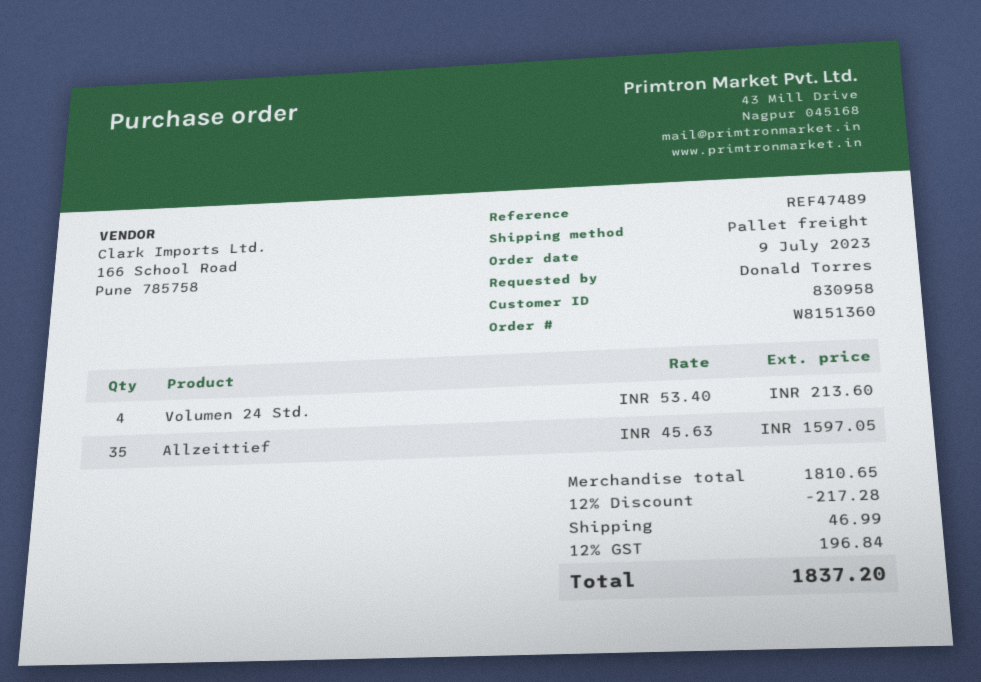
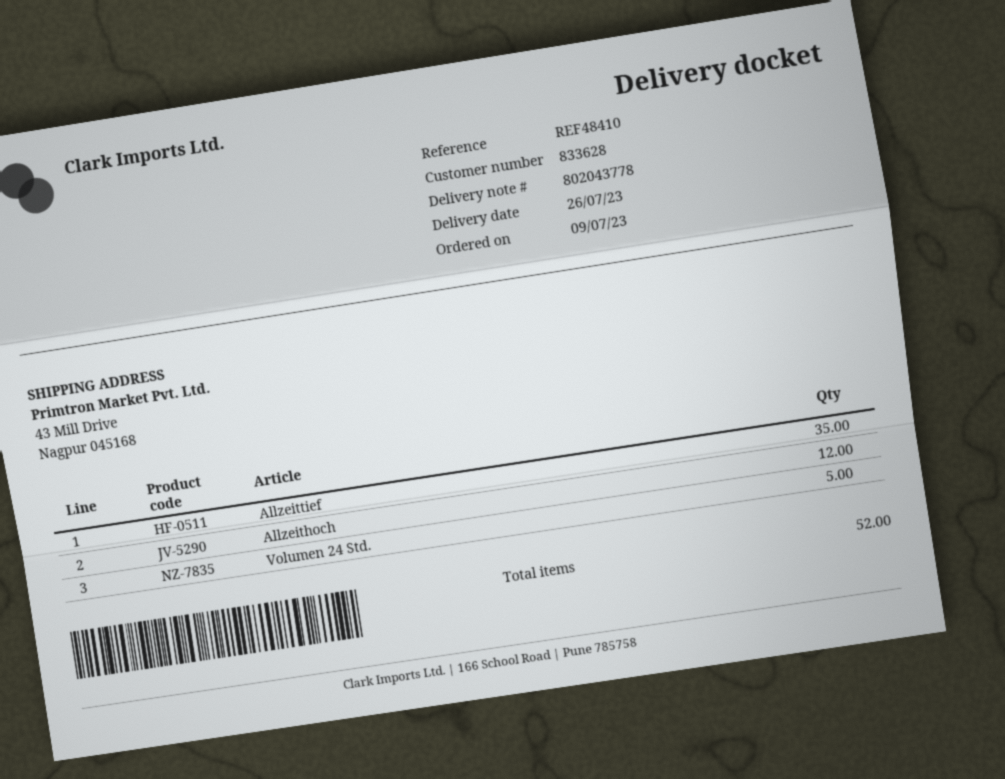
customer number: 830958 -> 833628
reference: REF47489 -> REF48410
Volumen 24 Std.: 4 -> 5
Allzeithoch: none -> 12

